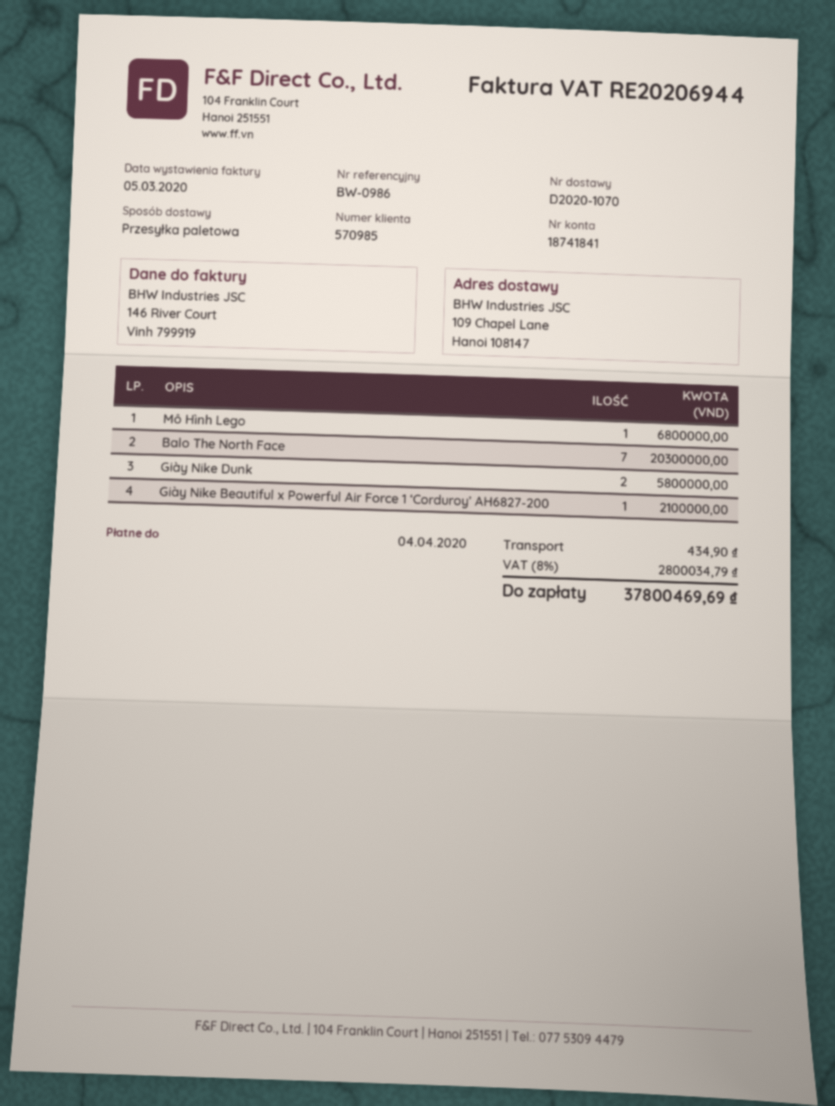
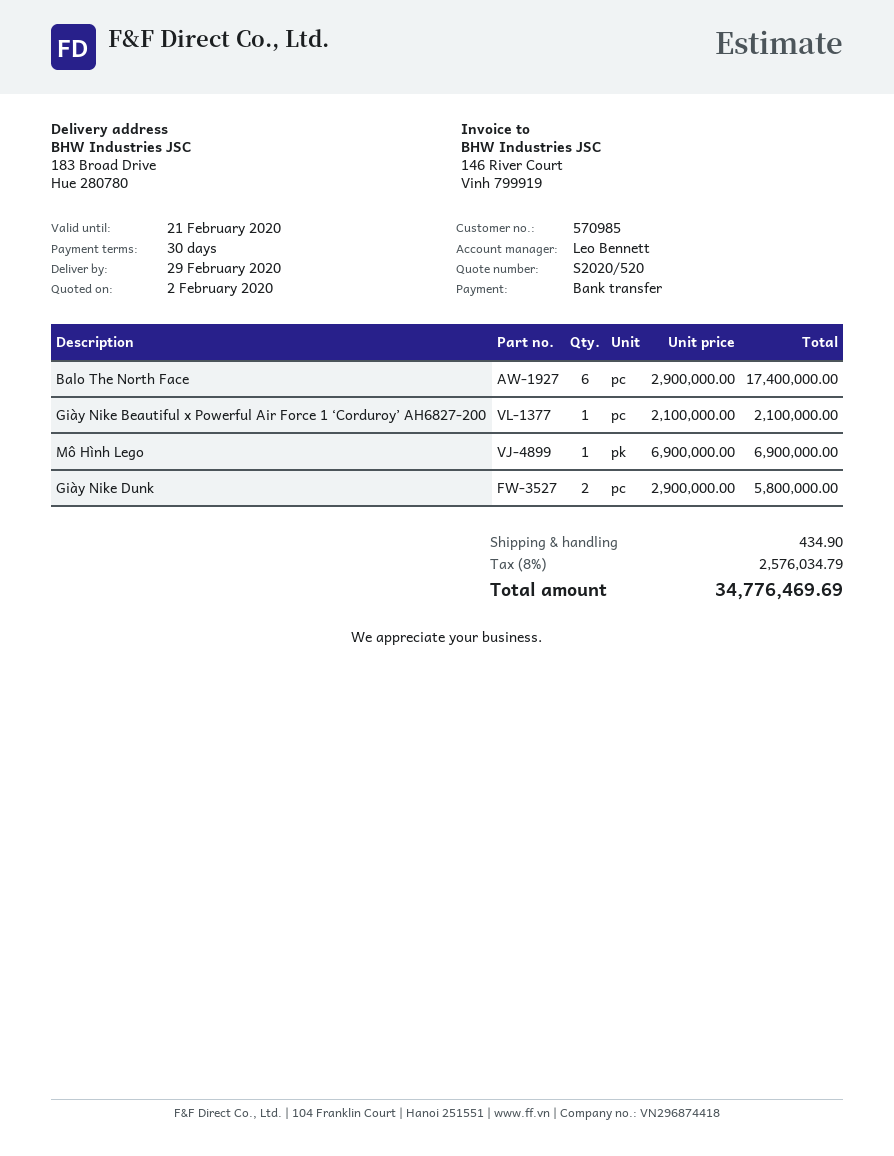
ship to: 109 Chapel Lane, Hanoi 108147 -> 183 Broad Drive, Hue 280780
Mô Hình Lego: 1 for 6800000.00 -> 1 for 6900000.00
Balo The North Face: 7 for 20300000.00 -> 6 for 17400000.00
tax: 8% = 2800034.79 -> 8% = 2576034.79
total: 37800469.69 -> 34776469.69

